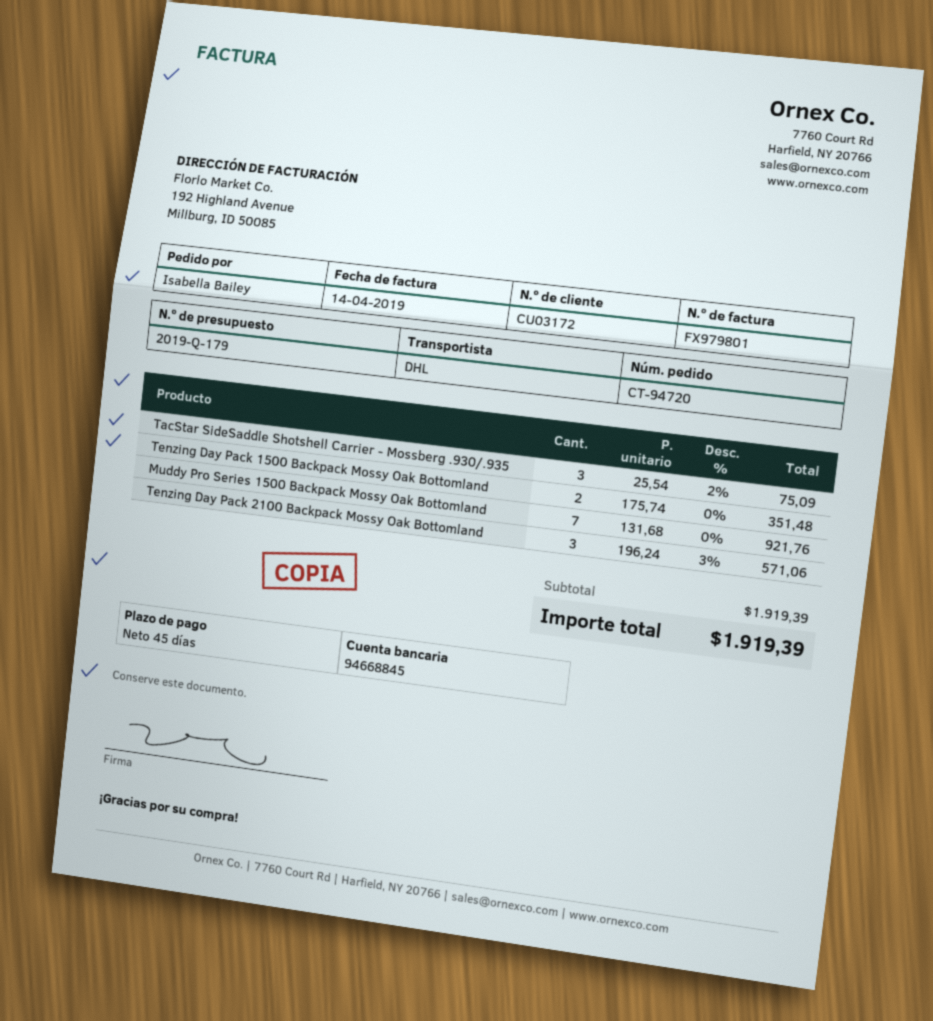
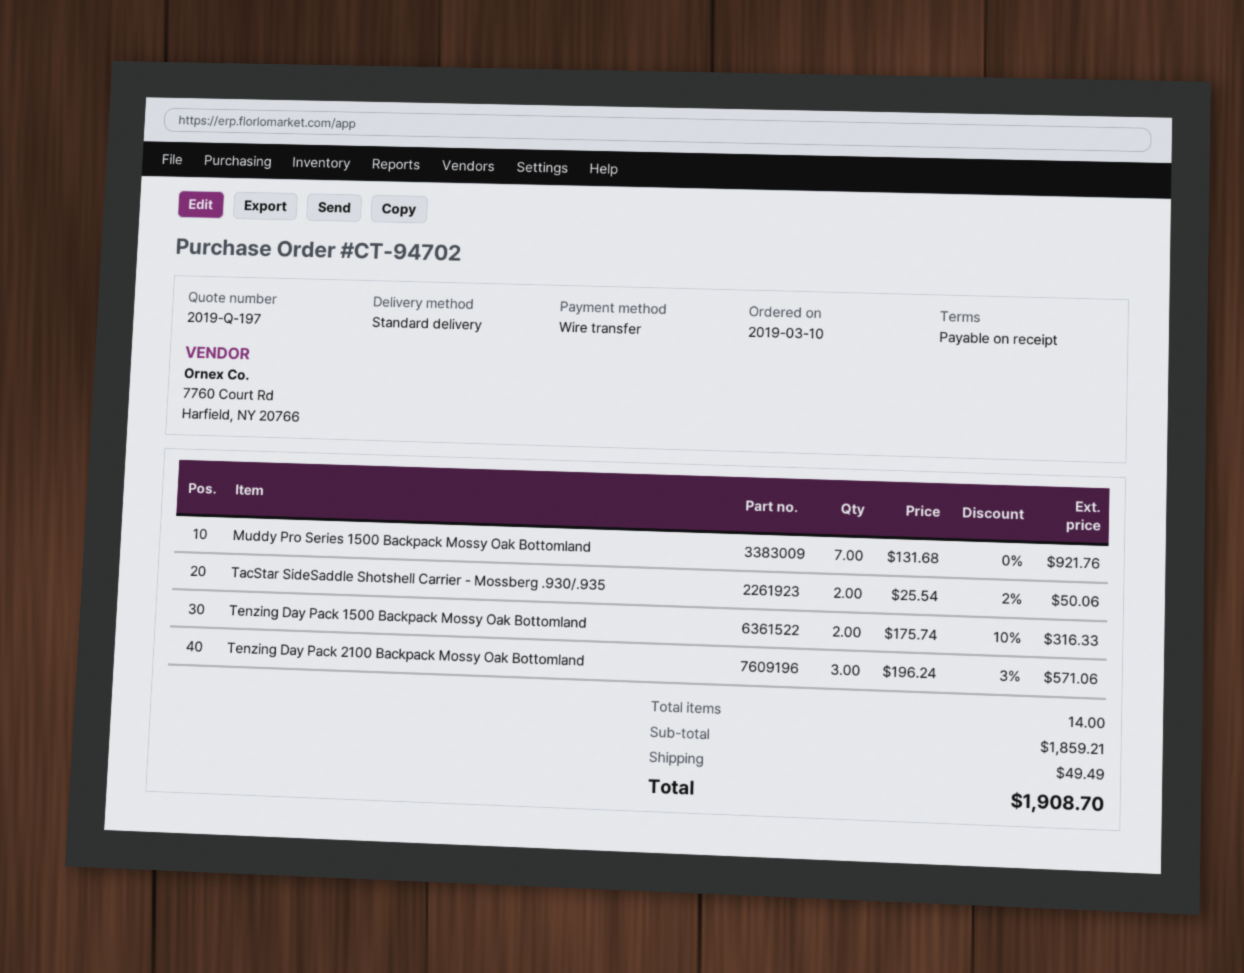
quote number: 2019-Q-179 -> 2019-Q-197
order number: CT-94720 -> CT-94702
payment terms: 45 days -> on receipt
shipping method: DHL -> standard
TacStar SideSaddle Shotshell Carrier - Mossberg .930/.935: 3 x 25.54 - 2% = 75.09 -> 2 x 25.54 - 2% = 50.06
Tenzing Day Pack 1500 Backpack Mossy Oak Bottomland: 2 x 175.74 = 351.48 -> 2 x 175.74 - 10% = 316.33
subtotal: 1919.39 -> 1859.21
shipping: none -> 49.49
total: 1919.39 -> 1908.70

